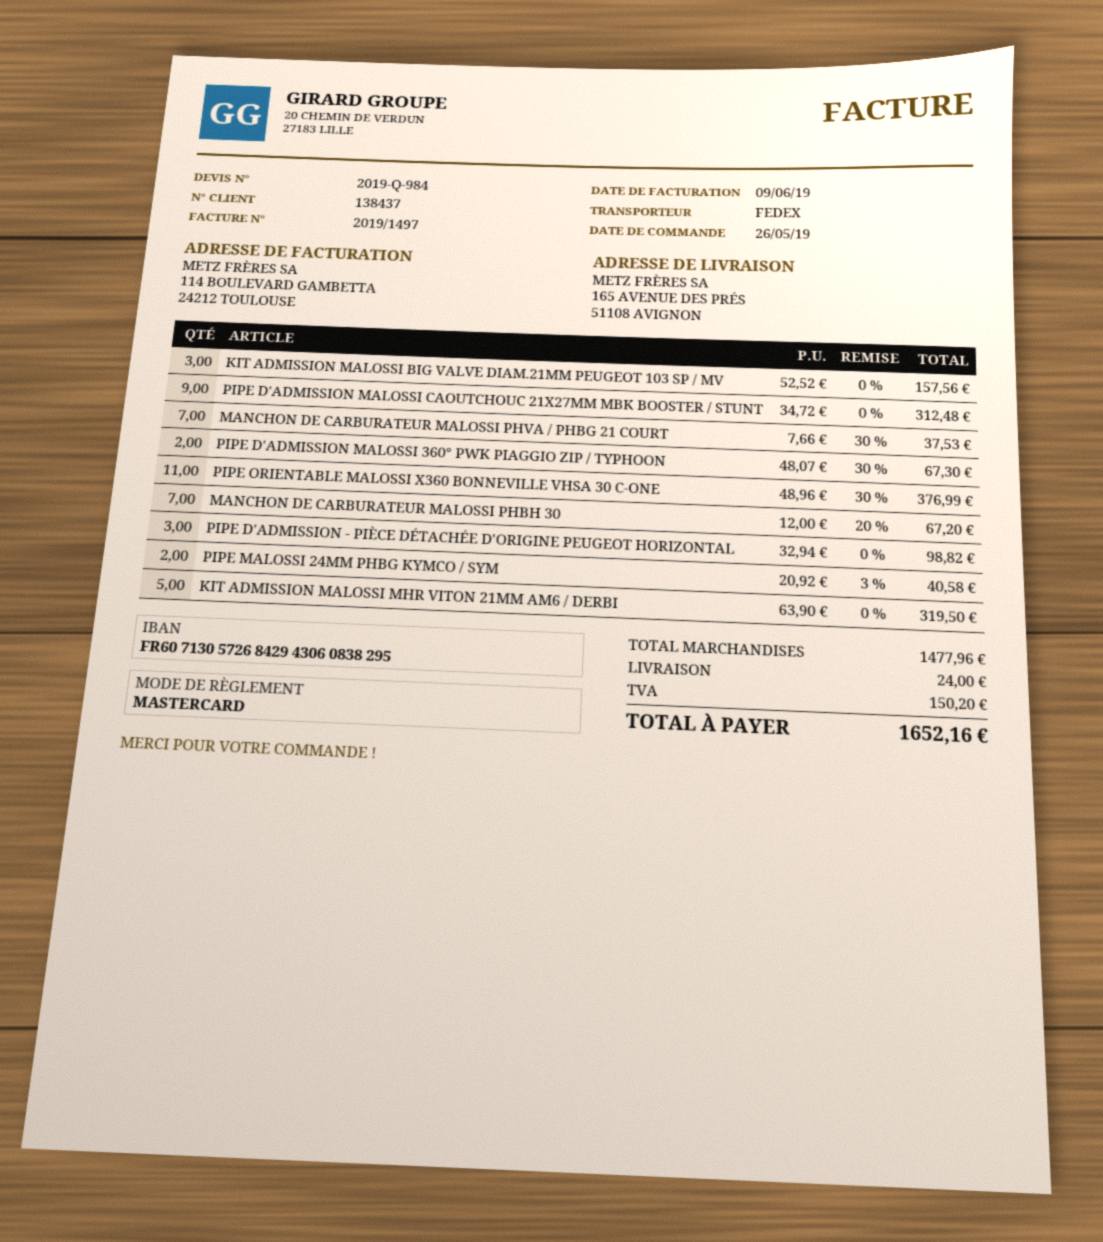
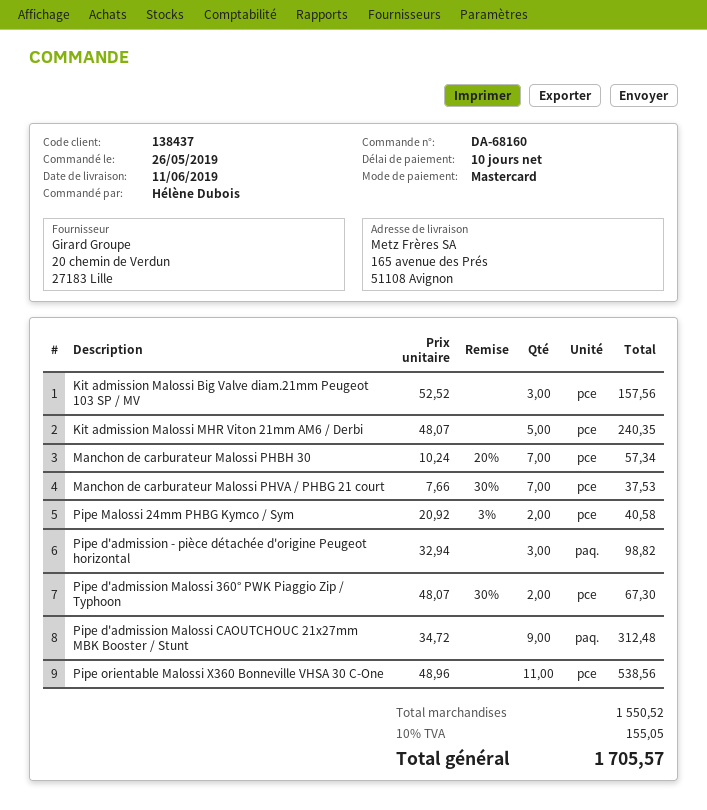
PIPE ORIENTABLE MALOSSI X360 BONNEVILLE VHSA 30 C-ONE: 11 x 48.96 - 30% = 376.99 -> 11 x 48.96 = 538.56
MANCHON DE CARBURATEUR MALOSSI PHBH 30: 7 x 12.00 - 20% = 67.20 -> 7 x 10.24 - 20% = 57.34
KIT ADMISSION MALOSSI MHR VITON 21MM AM6 / DERBI: 5 x 63.90 = 319.50 -> 5 x 48.07 = 240.35
subtotal: 1477.96 -> 1550.52
shipping: 24.00 -> none
tax: 150.20 -> 155.05
total: 1652.16 -> 1705.57

